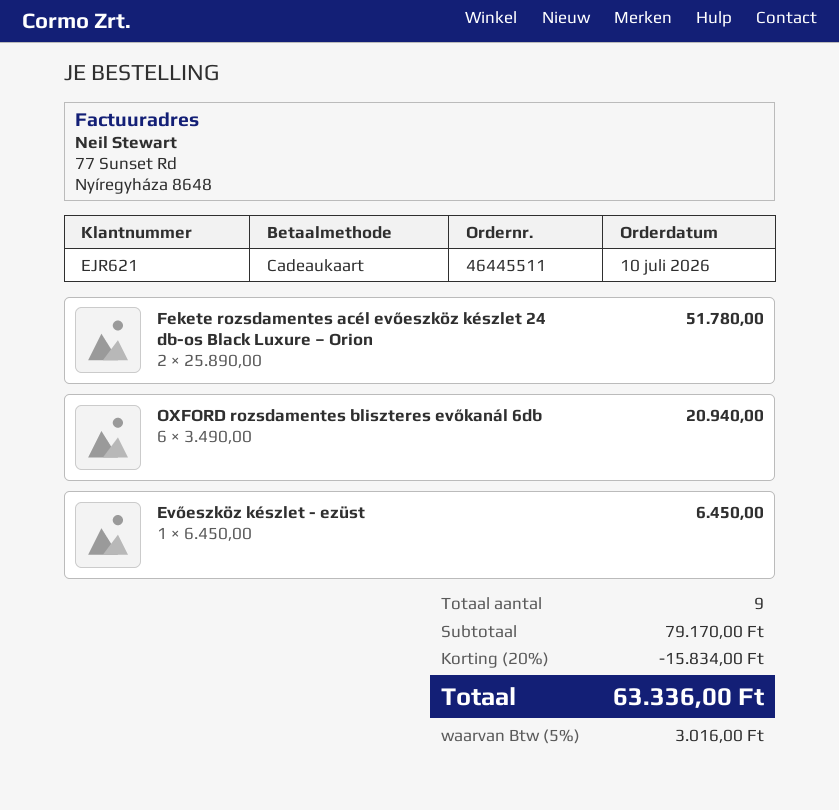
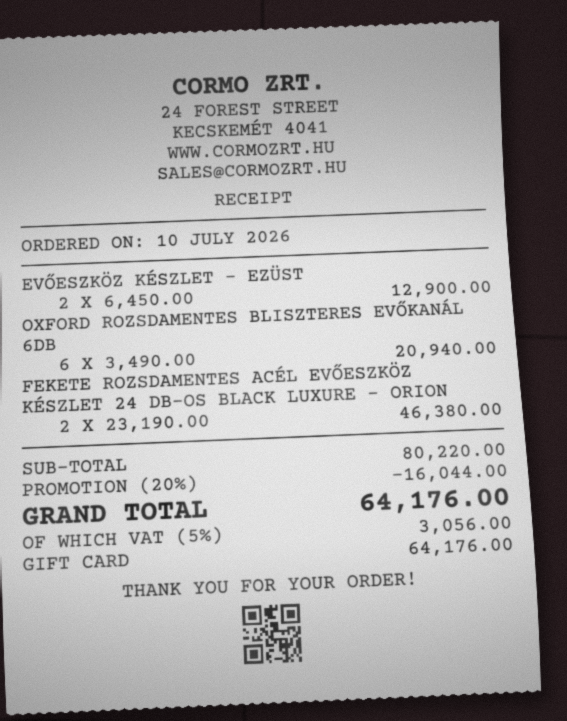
Fekete rozsdamentes acél evőeszköz készlet 24 db-os Black Luxure – Orion: 2 x 25890.00 = 51780.00 -> 2 x 23190.00 = 46380.00
Evőeszköz készlet - ezüst: 1 x 6450.00 = 6450.00 -> 2 x 6450.00 = 12900.00
subtotal: 79170.00 -> 80220.00
discount: 20% = 15834.00 -> 20% = 16044.00
tax: 5% = 3016.00 -> 5% = 3056.00
total: 63336.00 -> 64176.00

